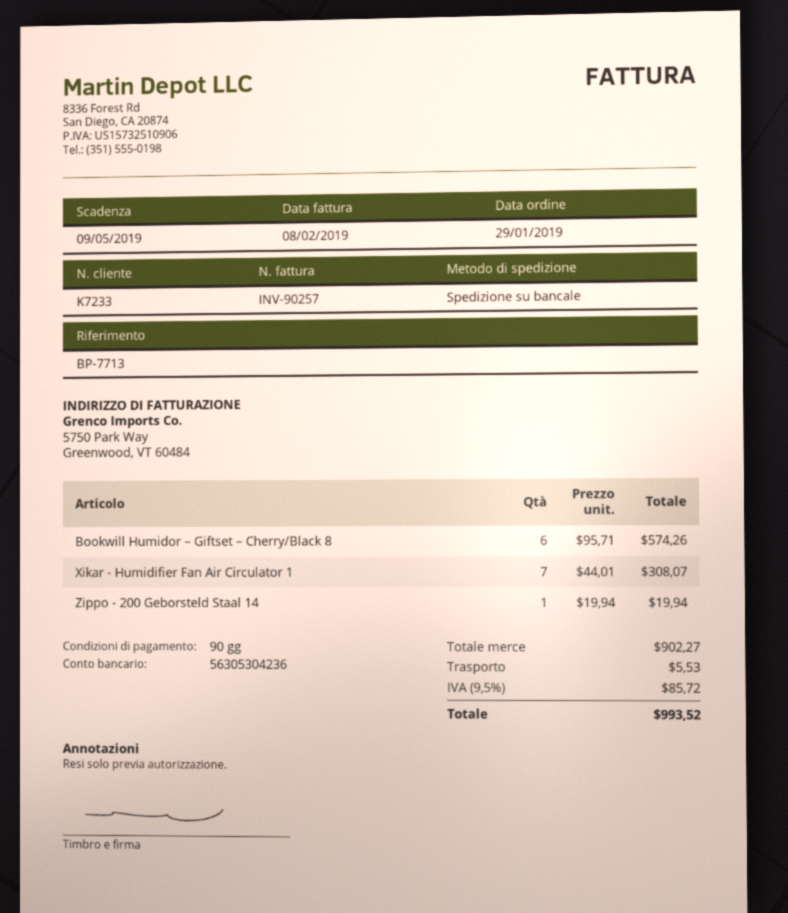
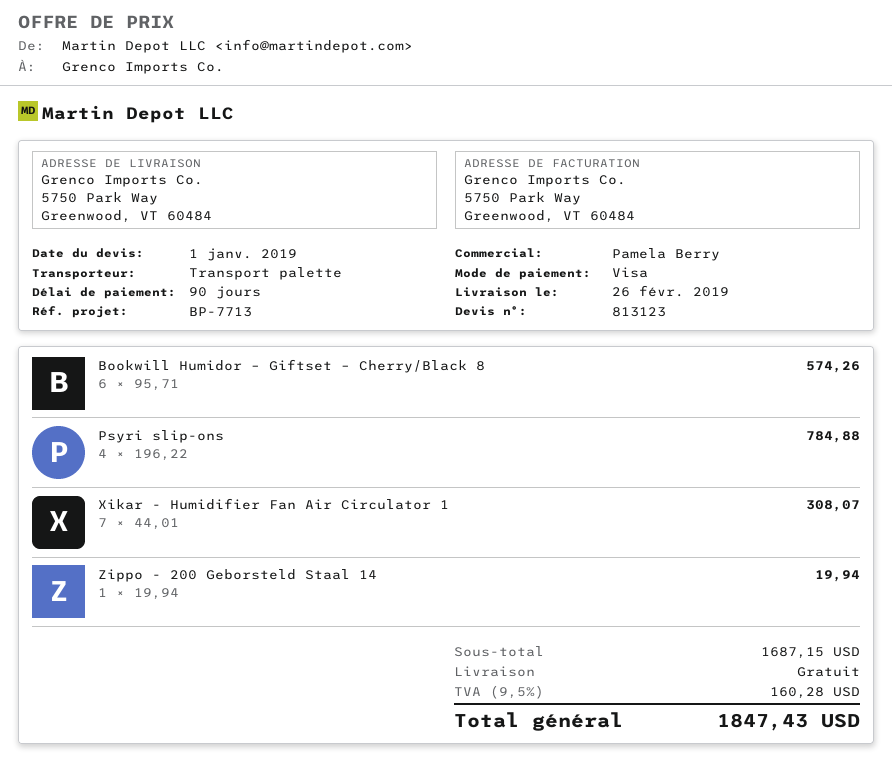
Psyri slip-ons: none -> 4 x 196.22 = 784.88
subtotal: 902.27 -> 1687.15
shipping: 5.53 -> 0.00
tax: 9.5% = 85.72 -> 9.5% = 160.28
total: 993.52 -> 1847.43

